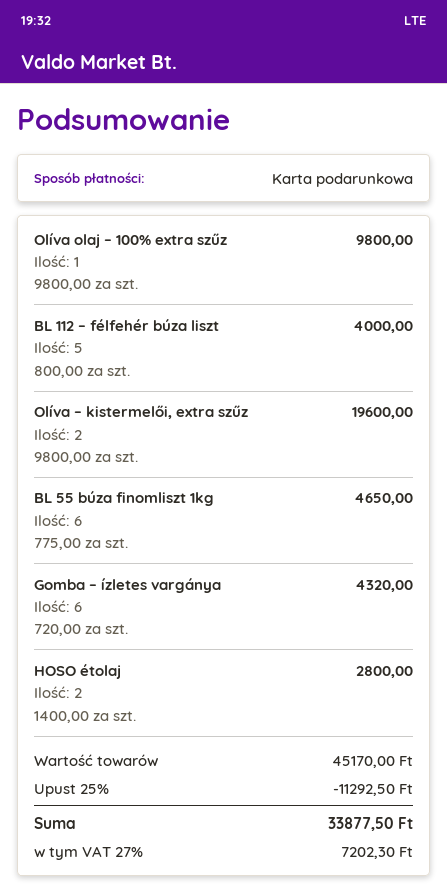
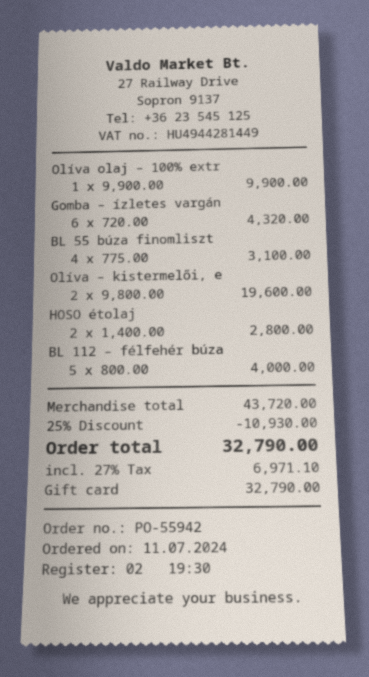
Olíva olaj – 100% extra szűz: 1 x 9800.00 = 9800.00 -> 1 x 9900.00 = 9900.00
BL 55 búza finomliszt 1kg: 6 x 775.00 = 4650.00 -> 4 x 775.00 = 3100.00
subtotal: 45170.00 -> 43720.00
discount: 25% = 11292.50 -> 25% = 10930.00
tax: 27% = 7202.30 -> 27% = 6971.10
total: 33877.50 -> 32790.00

